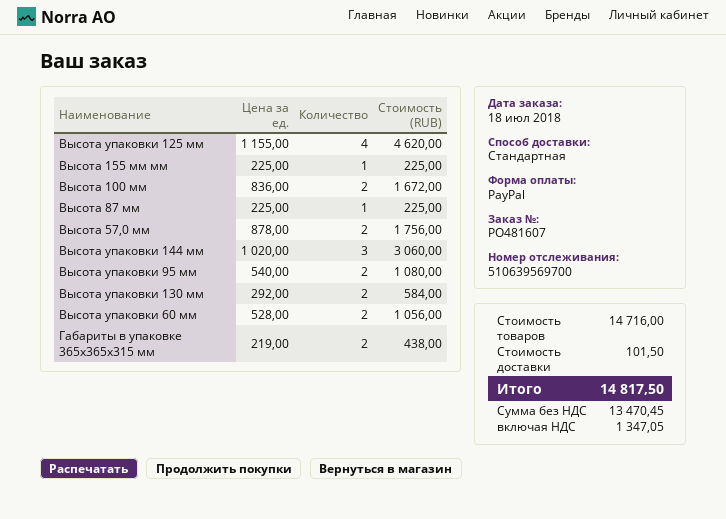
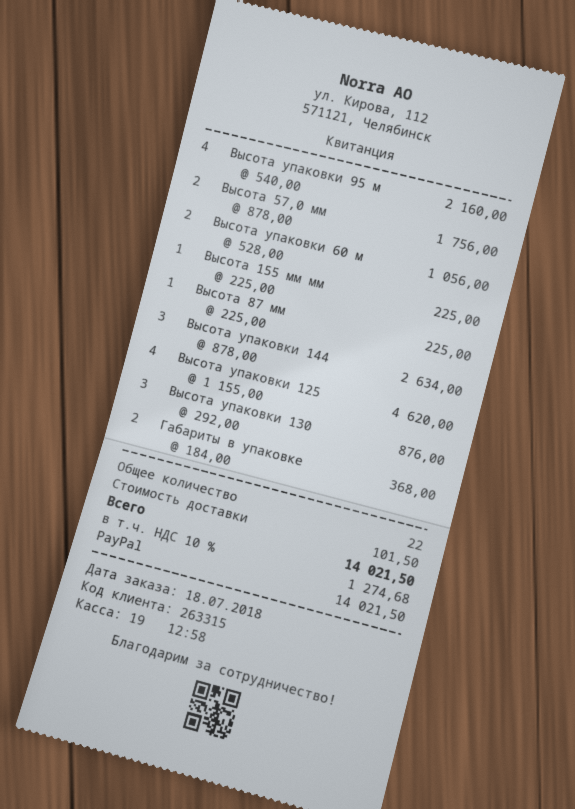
Высота 100 мм: 2 x 836.00 = 1672.00 -> none
Высота упаковки 144 мм: 3 x 1020.00 = 3060.00 -> 3 x 878.00 = 2634.00
Высота упаковки 95 мм: 2 x 540.00 = 1080.00 -> 4 x 540.00 = 2160.00
Высота упаковки 130 мм: 2 x 292.00 = 584.00 -> 3 x 292.00 = 876.00
Габариты в упаковке 365x365x315 мм: 2 x 219.00 = 438.00 -> 2 x 184.00 = 368.00
tax: 1347.05 -> 1274.68
total: 14817.50 -> 14021.50

